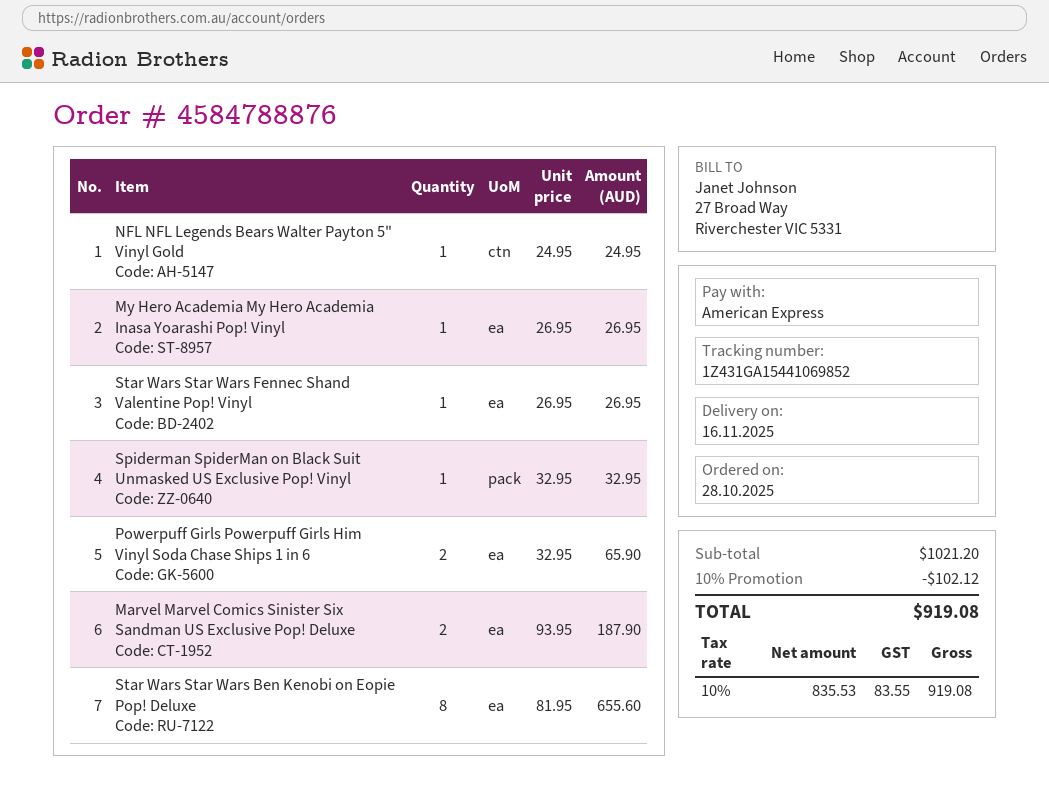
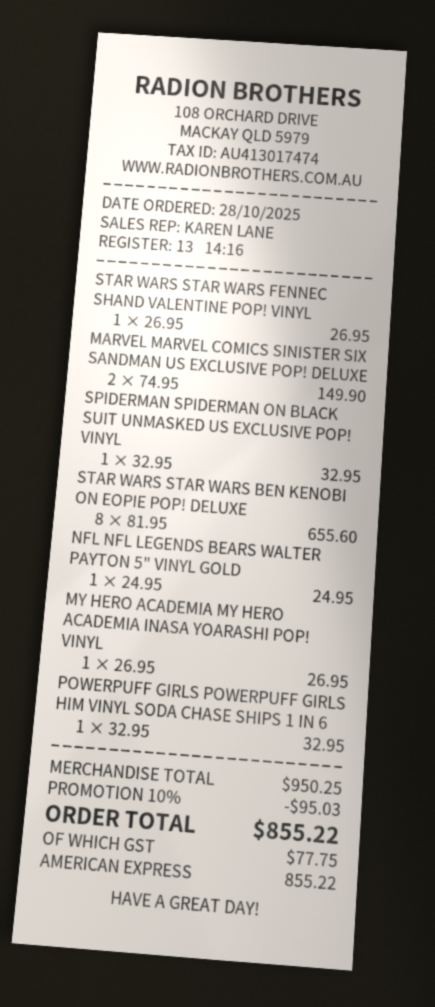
Powerpuff Girls Powerpuff Girls Him Vinyl Soda Chase Ships 1 in 6: 2 x 32.95 = 65.90 -> 1 x 32.95 = 32.95
Marvel Marvel Comics Sinister Six Sandman US Exclusive Pop! Deluxe: 2 x 93.95 = 187.90 -> 2 x 74.95 = 149.90
subtotal: 1021.20 -> 950.25
discount: 10% = 102.12 -> 10% = 95.03
tax: 83.55 -> 77.75
total: 919.08 -> 855.22

